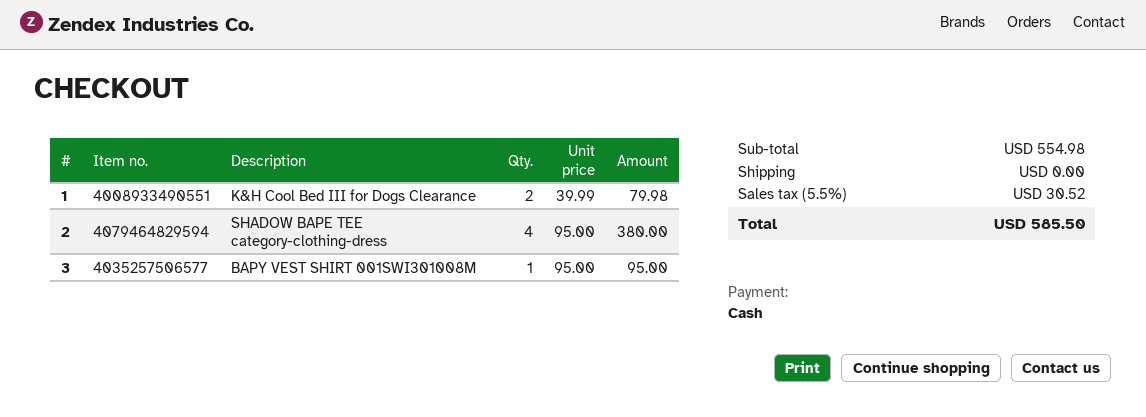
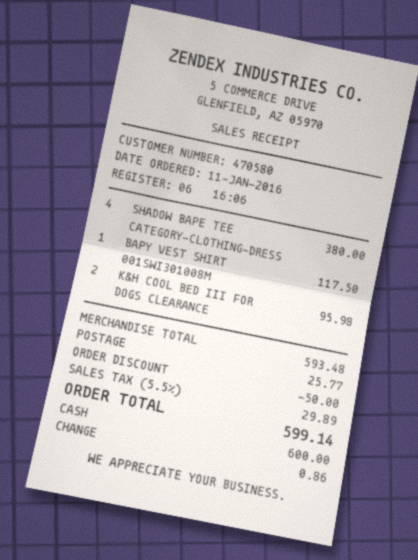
K&H Cool Bed III for Dogs Clearance: 2 for 79.98 -> 2 for 95.98
BAPY VEST SHIRT 001SWI301008M: 1 for 95.00 -> 1 for 117.50
subtotal: 554.98 -> 593.48
discount: none -> 50.00
shipping: 0.00 -> 25.77
tax: 5.5% = 30.52 -> 5.5% = 29.89
total: 585.50 -> 599.14

